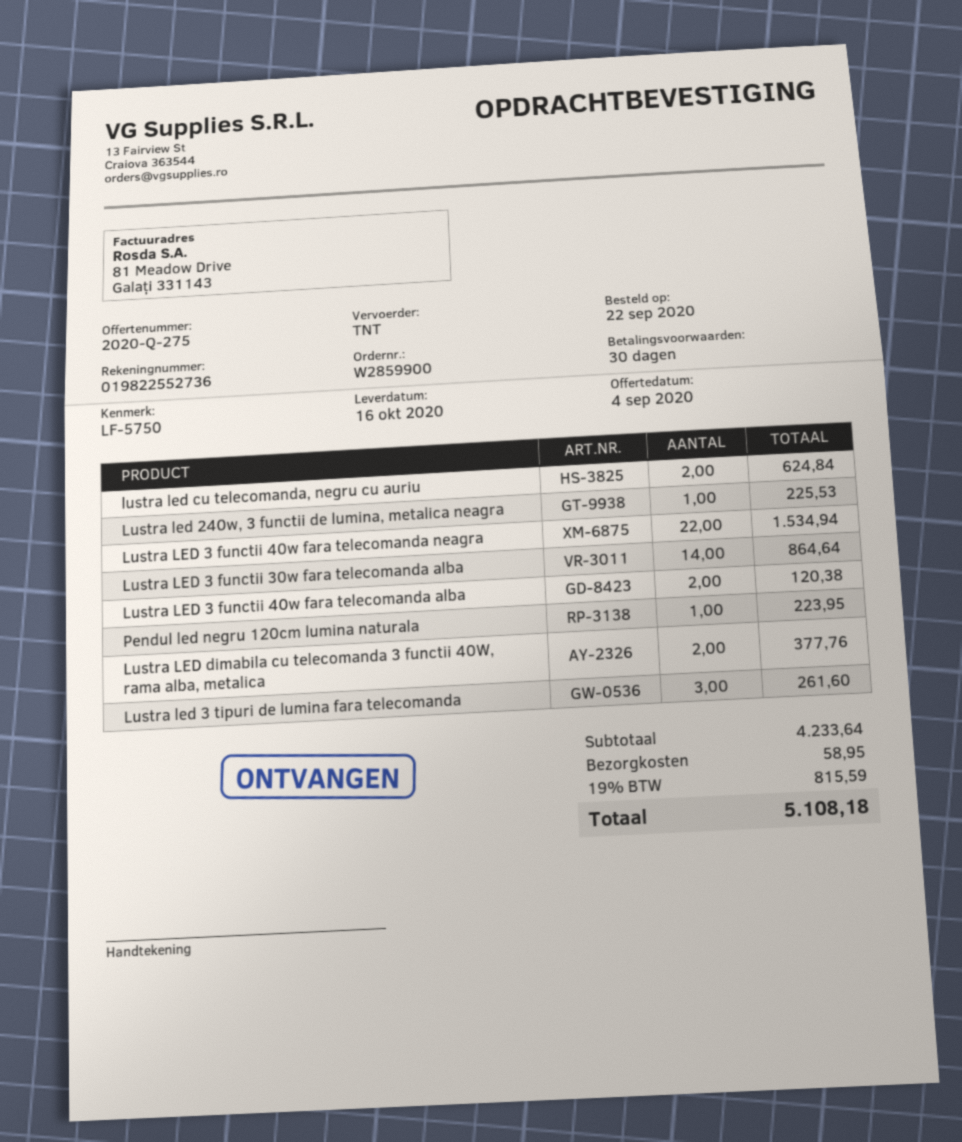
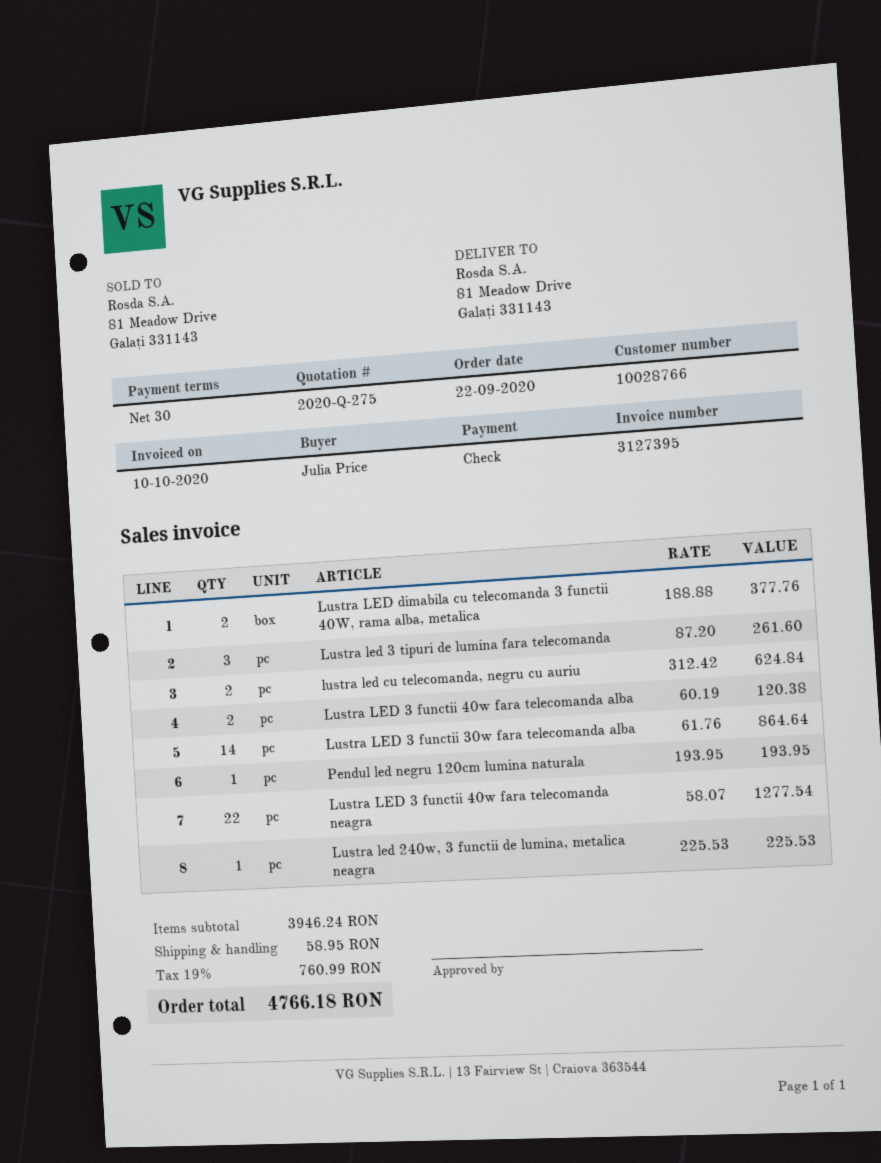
Lustra LED 3 functii 40w fara telecomanda neagra: 22 for 1534.94 -> 22 for 1277.54
Pendul led negru 120cm lumina naturala: 1 for 223.95 -> 1 for 193.95
subtotal: 4233.64 -> 3946.24
tax: 19% = 815.59 -> 19% = 760.99
total: 5108.18 -> 4766.18

